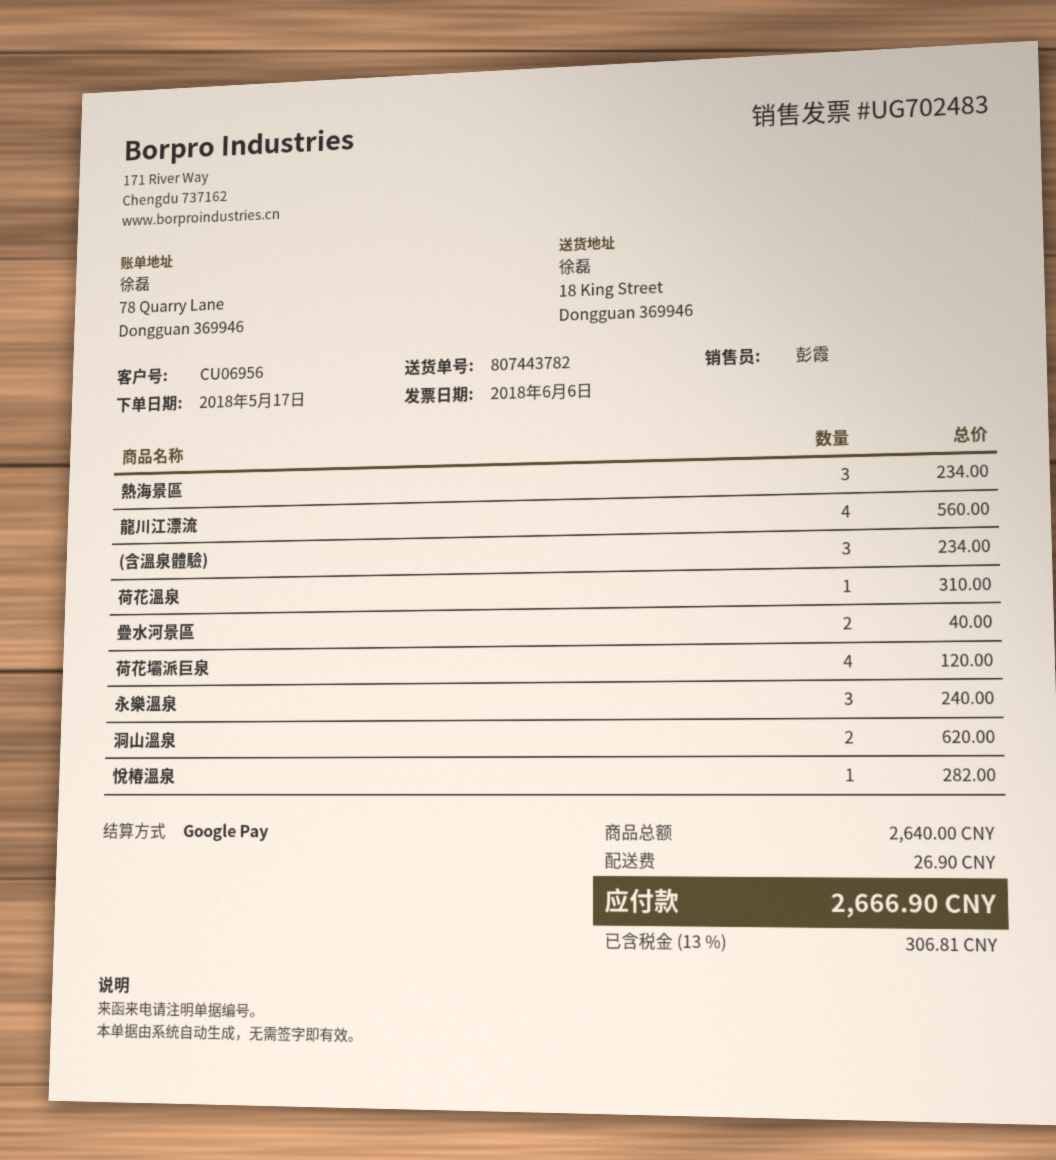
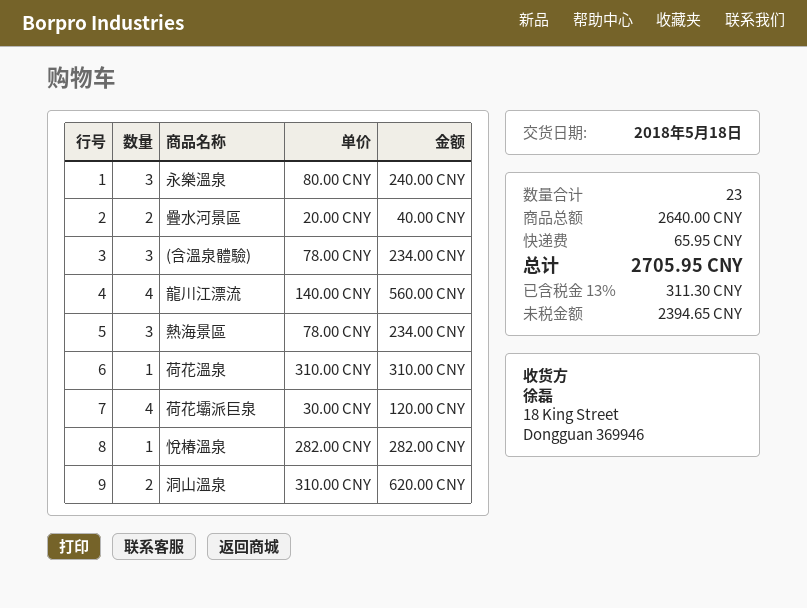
shipping: 26.90 -> 65.95
tax: 13% = 306.81 -> 13% = 311.30
total: 2666.90 -> 2705.95

